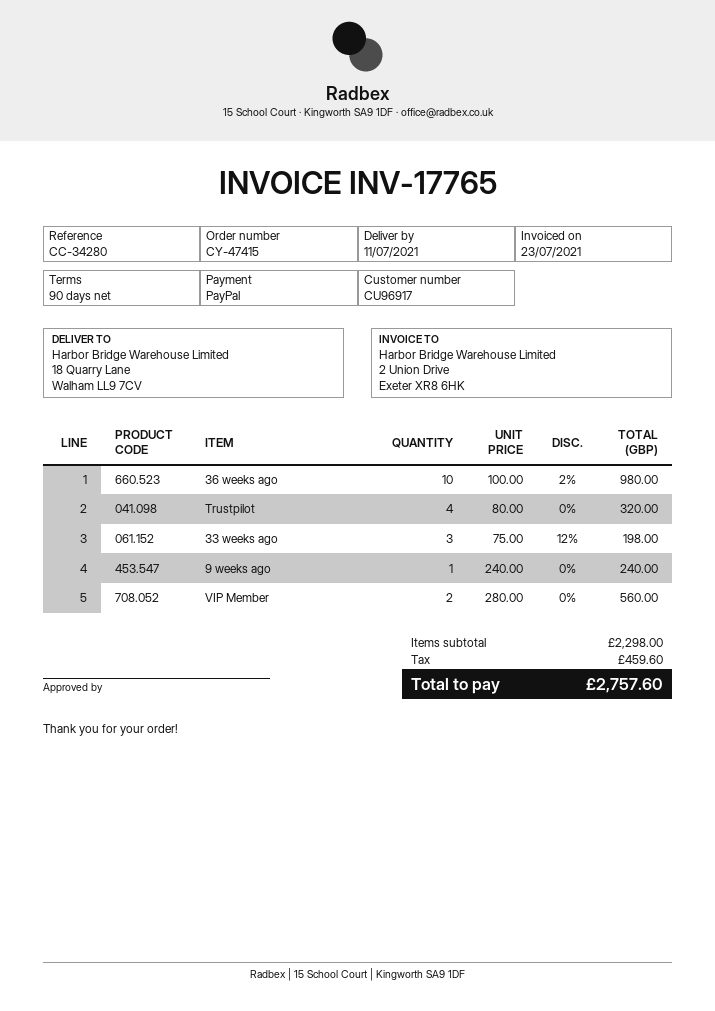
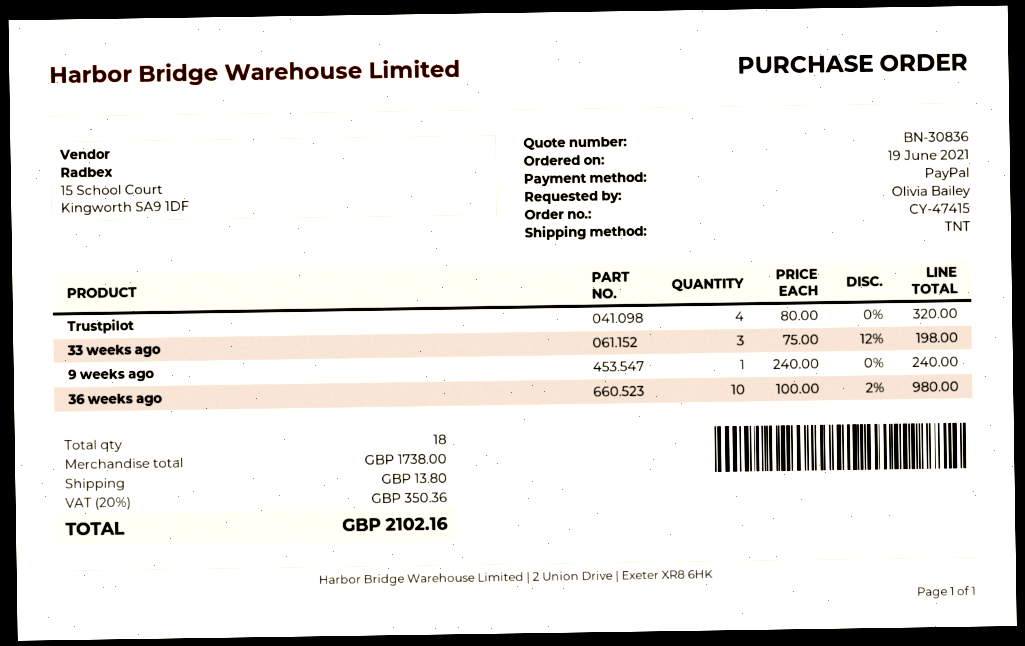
VIP Member: 2 x 280.00 = 560.00 -> none
subtotal: 2298.00 -> 1738.00
shipping: none -> 13.80
tax: 459.60 -> 350.36
total: 2757.60 -> 2102.16

